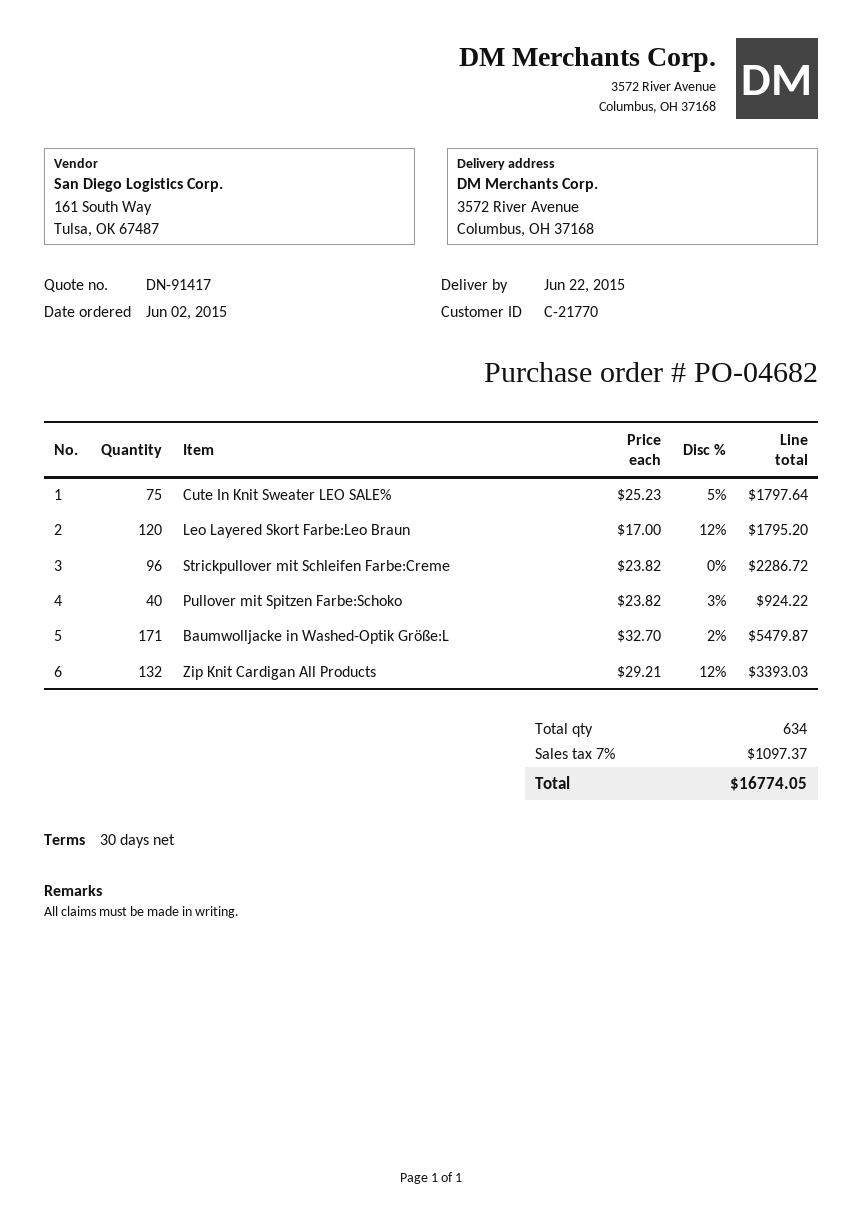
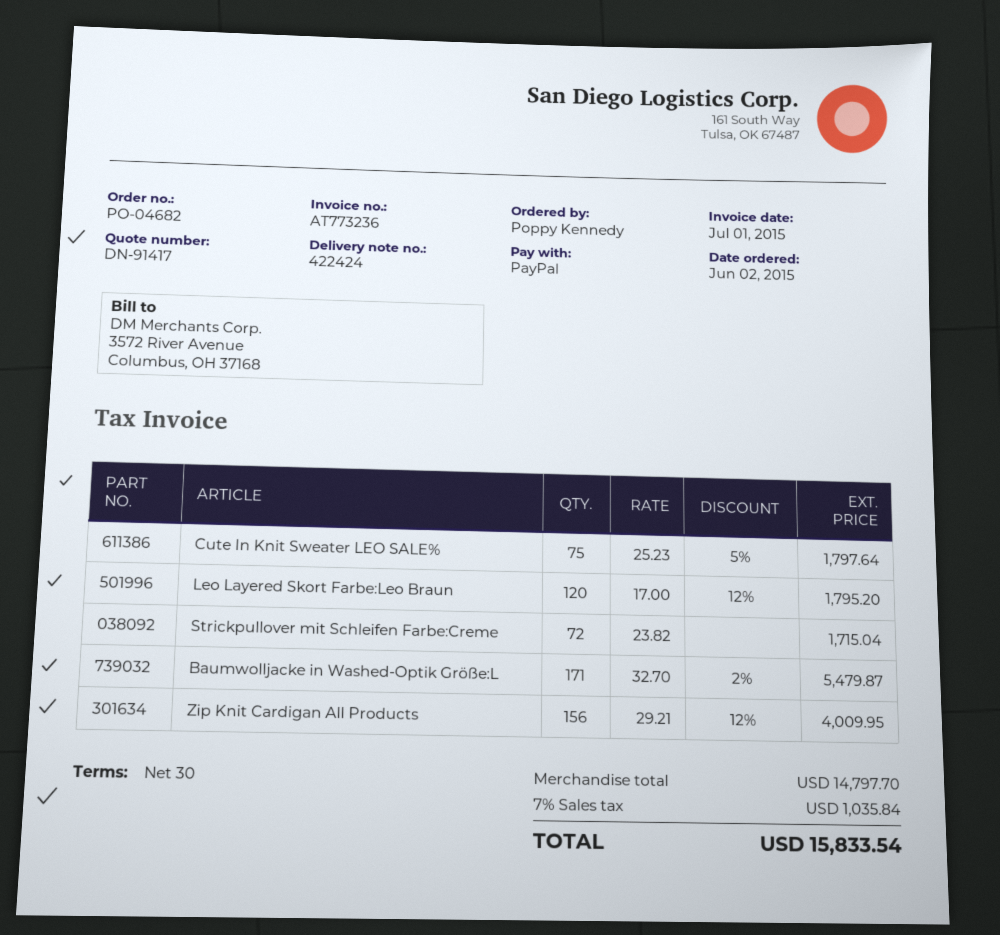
Strickpullover mit Schleifen Farbe:Creme: 96 x 23.82 = 2286.72 -> 72 x 23.82 = 1715.04
Pullover mit Spitzen Farbe:Schoko: 40 x 23.82 - 3% = 924.22 -> none
Zip Knit Cardigan All Products: 132 x 29.21 - 12% = 3393.03 -> 156 x 29.21 - 12% = 4009.95
tax: 7% = 1097.37 -> 7% = 1035.84
total: 16774.05 -> 15833.54

